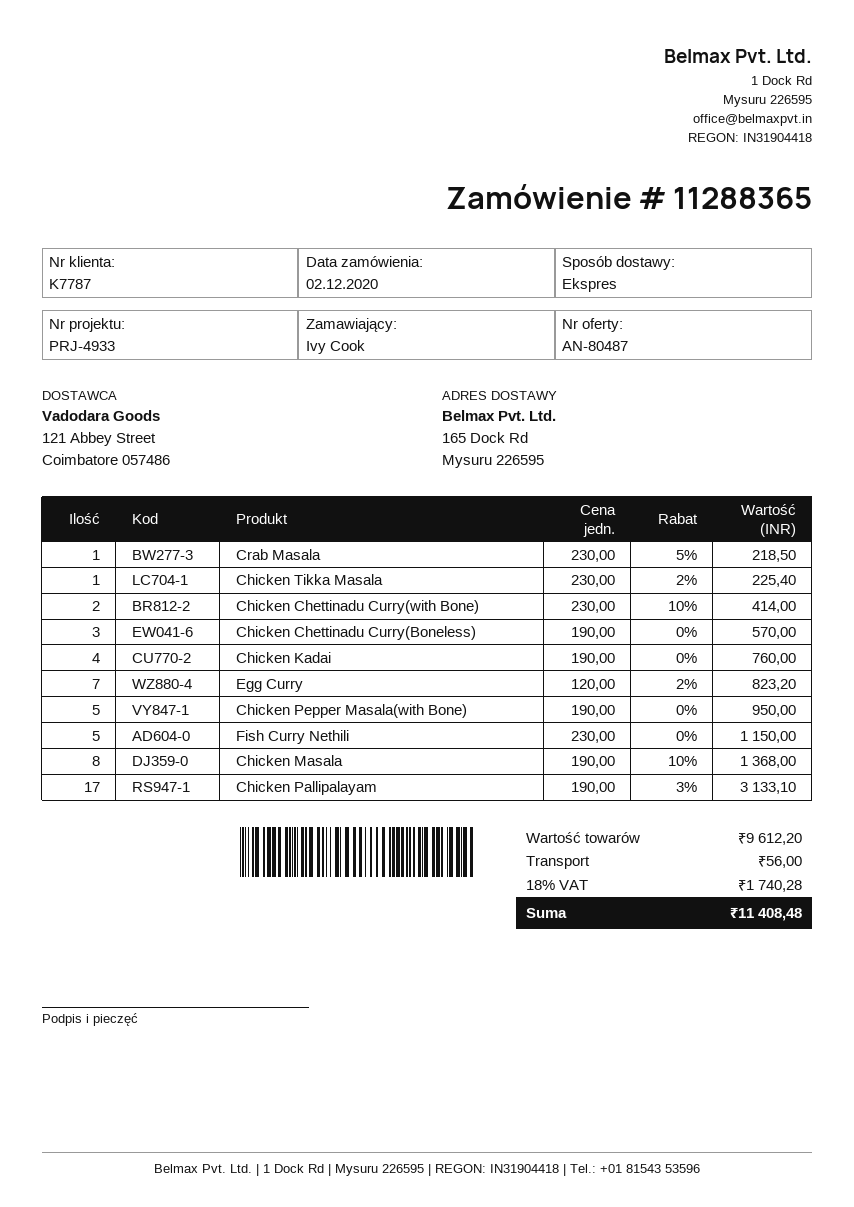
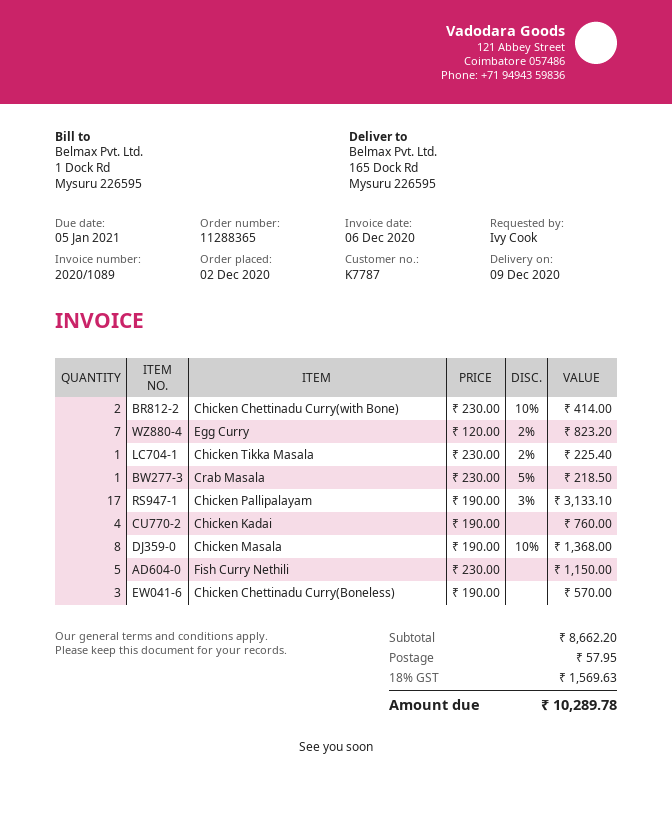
Chicken Pepper Masala(with Bone): 5 x 190.00 = 950.00 -> none
subtotal: 9612.20 -> 8662.20
shipping: 56.00 -> 57.95
tax: 18% = 1740.28 -> 18% = 1569.63
total: 11408.48 -> 10289.78

